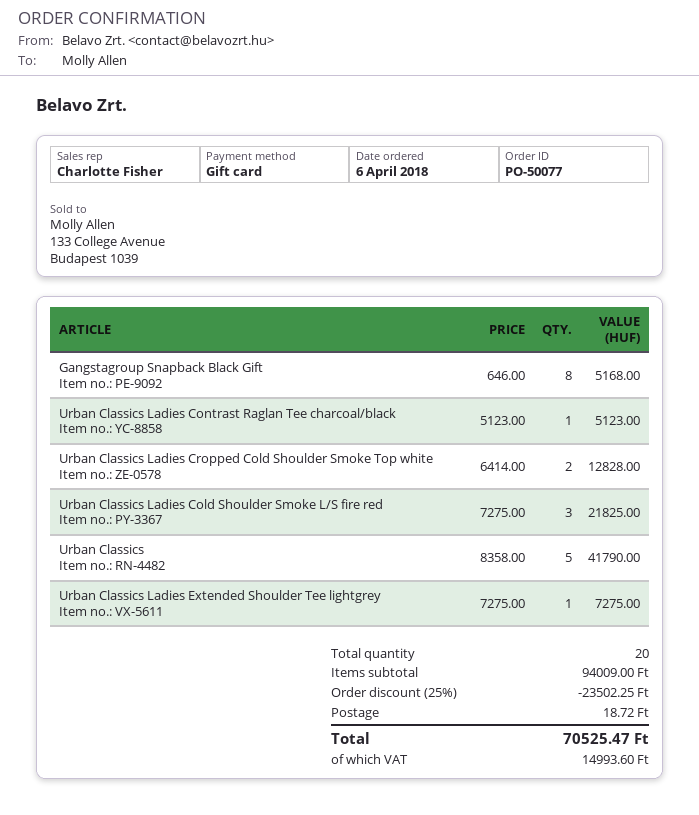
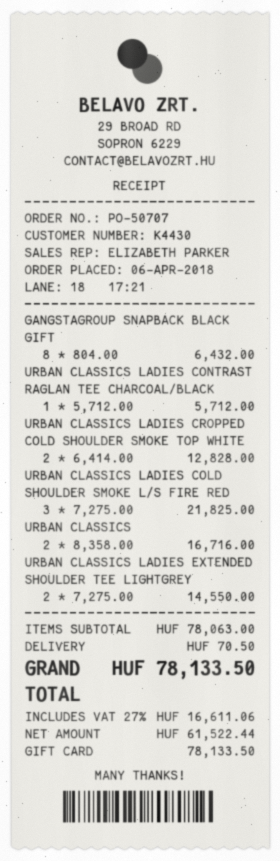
order number: PO-50077 -> PO-50707
sales rep: Charlotte Fisher -> ELIZABETH PARKER
Gangstagroup Snapback Black Gift: 8 x 646.00 = 5168.00 -> 8 x 804.00 = 6432.00
Urban Classics Ladies Contrast Raglan Tee charcoal/black: 1 x 5123.00 = 5123.00 -> 1 x 5712.00 = 5712.00
Urban Classics: 5 x 8358.00 = 41790.00 -> 2 x 8358.00 = 16716.00
Urban Classics Ladies Extended Shoulder Tee lightgrey: 1 x 7275.00 = 7275.00 -> 2 x 7275.00 = 14550.00
subtotal: 94009.00 -> 78063.00
discount: 25% = 23502.25 -> none
shipping: 18.72 -> 70.50
tax: 14993.60 -> 16611.06
total: 70525.47 -> 78133.50

